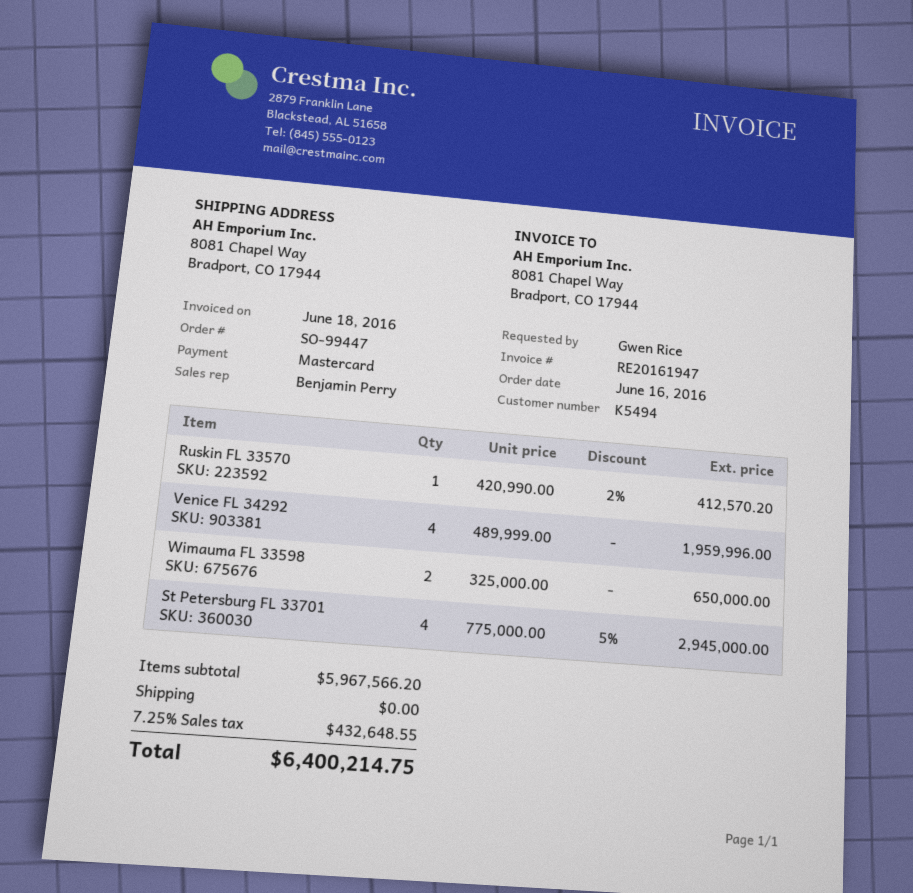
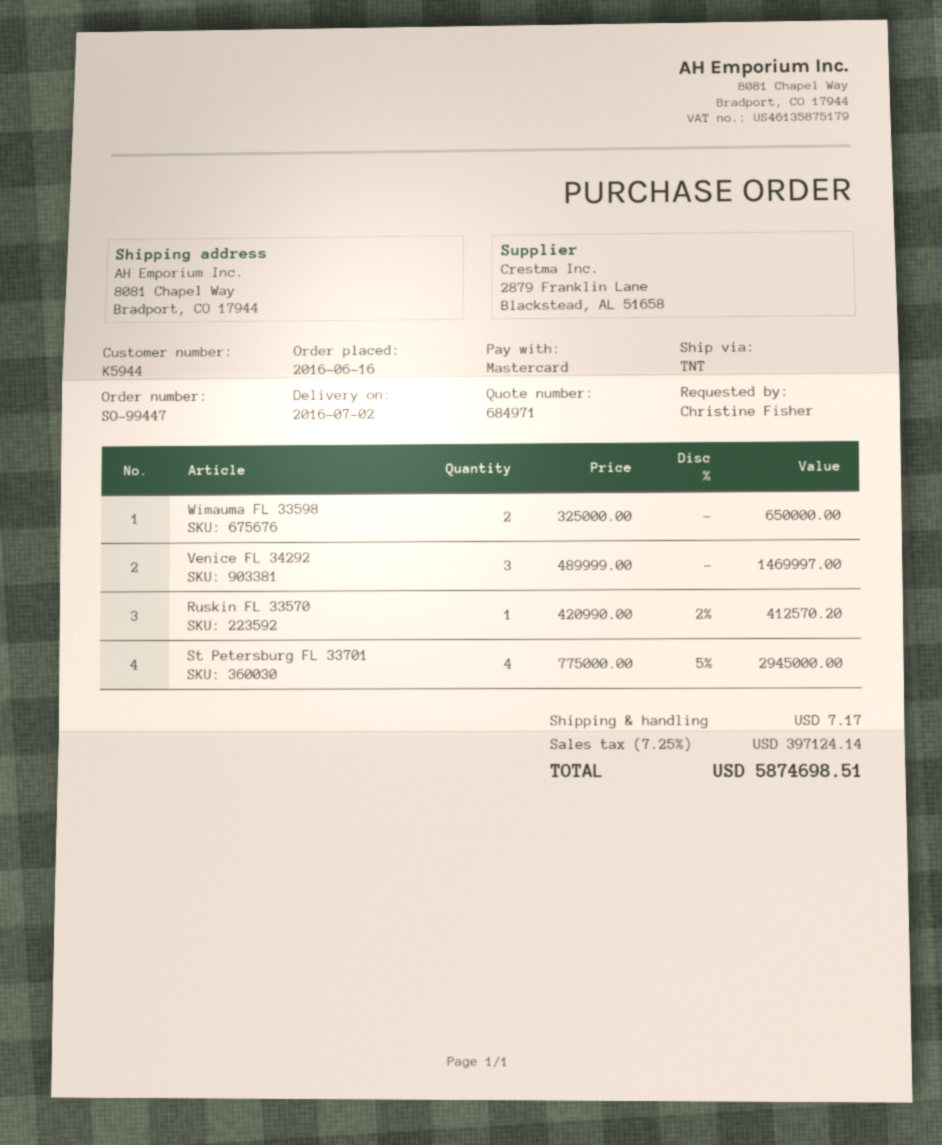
customer number: K5494 -> K5944
ordered by: Gwen Rice -> Christine Fisher
Venice FL 34292: 4 x 489999.00 = 1959996.00 -> 3 x 489999.00 = 1469997.00
shipping: 0.00 -> 7.17
tax: 7.25% = 432648.55 -> 7.25% = 397124.14
total: 6400214.75 -> 5874698.51

